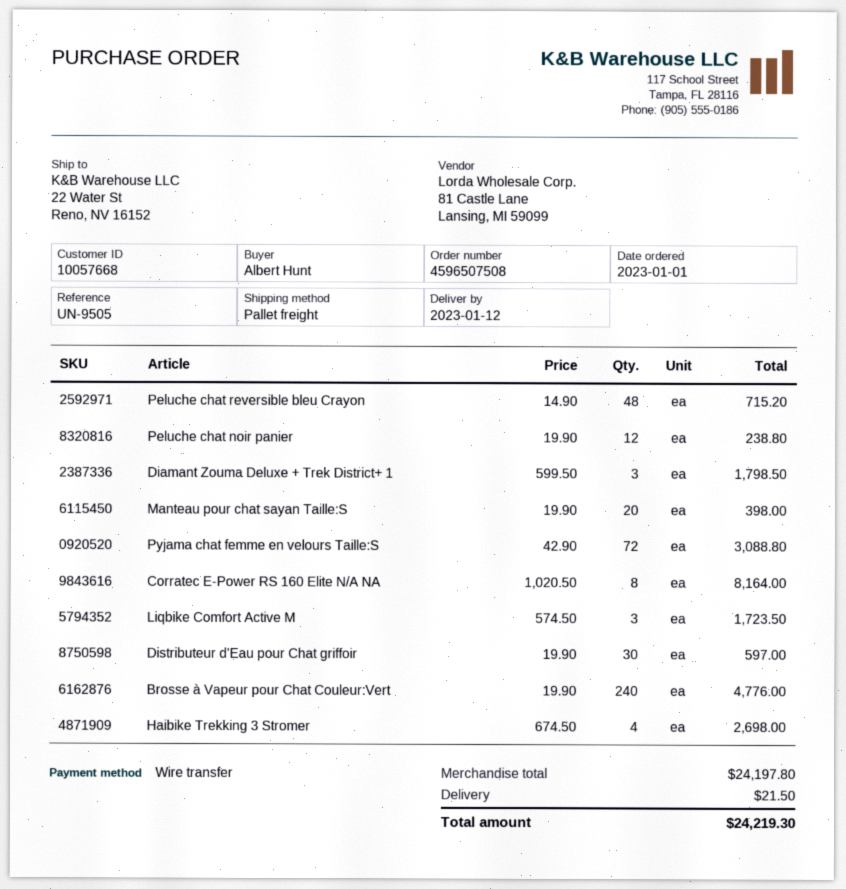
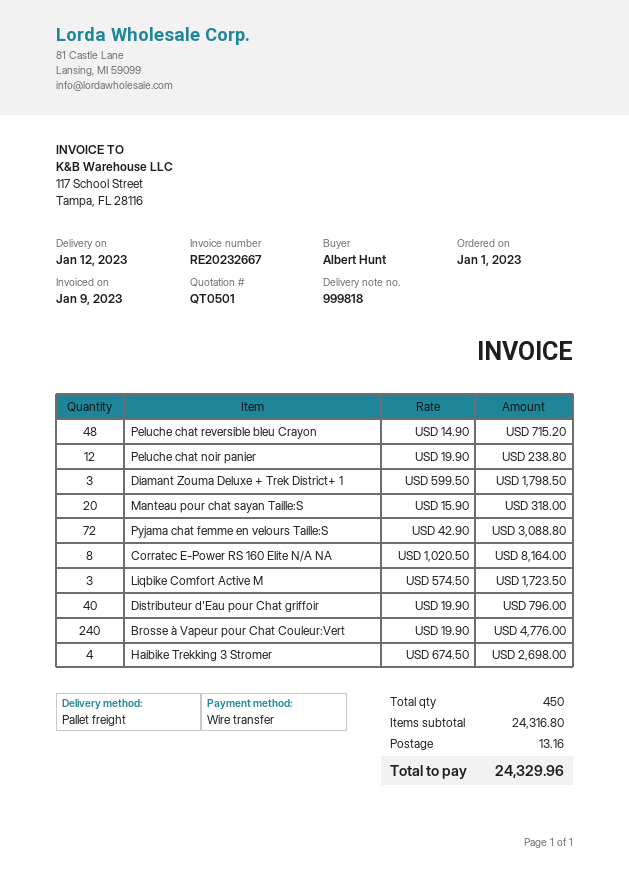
Manteau pour chat sayan Taille:S: 20 x 19.90 = 398.00 -> 20 x 15.90 = 318.00
Distributeur d'Eau pour Chat griffoir: 30 x 19.90 = 597.00 -> 40 x 19.90 = 796.00
subtotal: 24197.80 -> 24316.80
shipping: 21.50 -> 13.16
total: 24219.30 -> 24329.96

